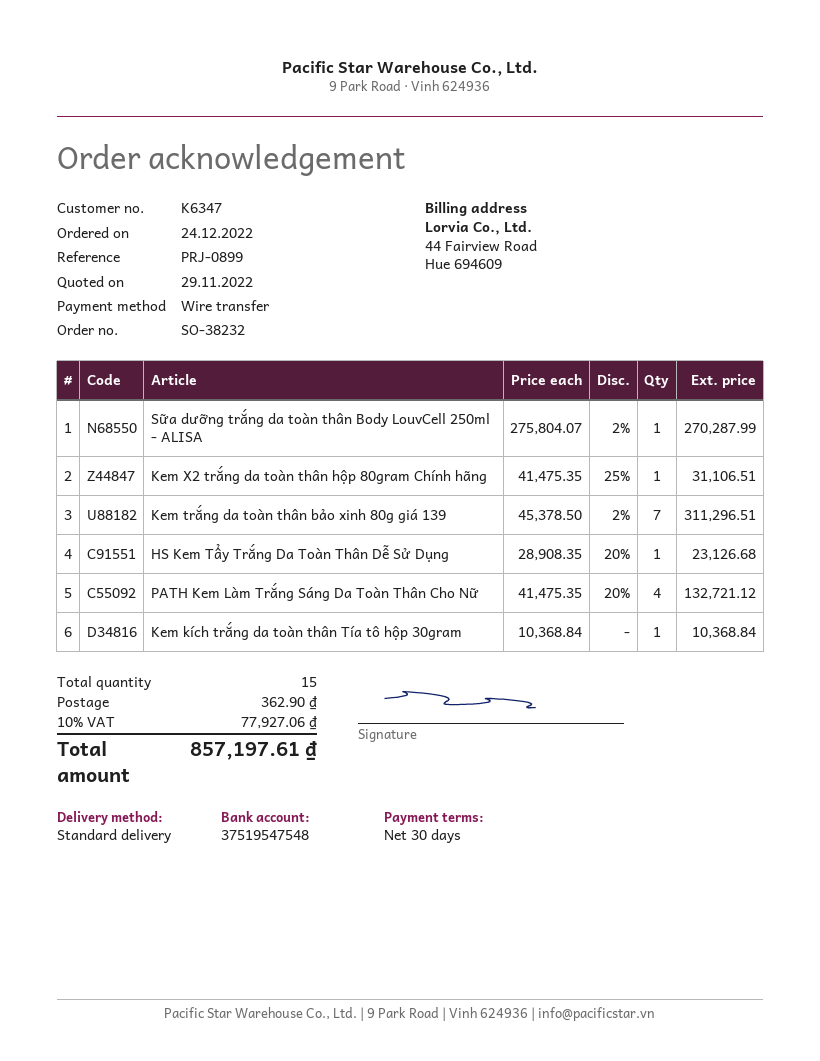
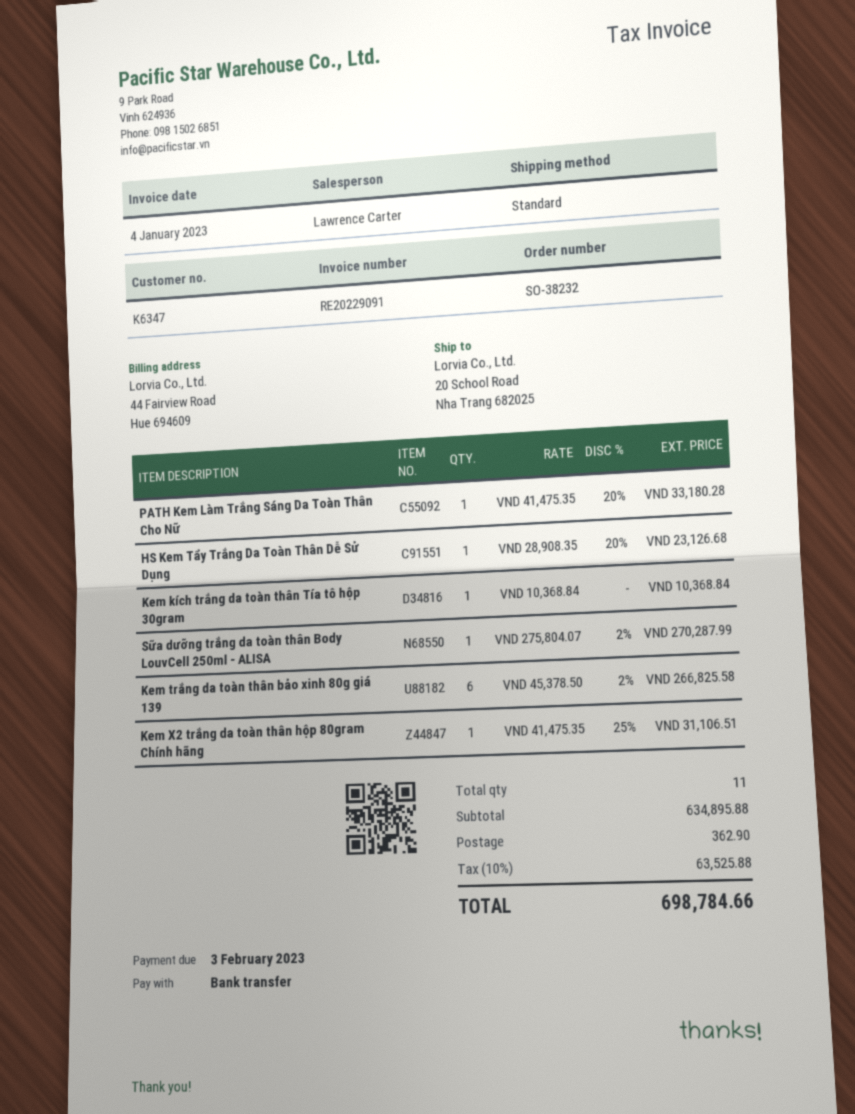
Kem trắng da toàn thân bảo xinh 80g giá 139: 7 x 45378.50 - 2% = 311296.51 -> 6 x 45378.50 - 2% = 266825.58
PATH Kem Làm Trắng Sáng Da Toàn Thân Cho Nữ: 4 x 41475.35 - 20% = 132721.12 -> 1 x 41475.35 - 20% = 33180.28
total quantity: 15 -> 11
tax: 10% = 77927.06 -> 10% = 63525.88
total: 857197.61 -> 698784.66

